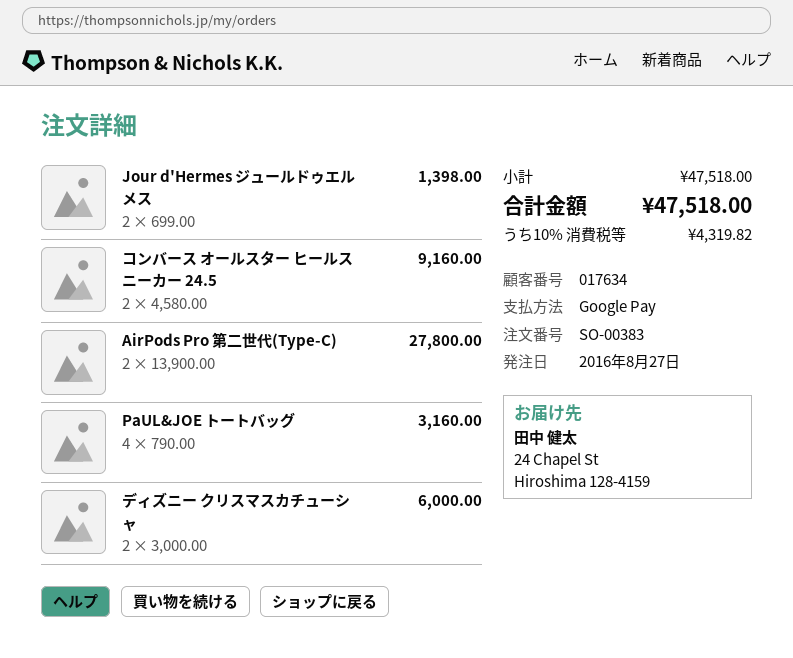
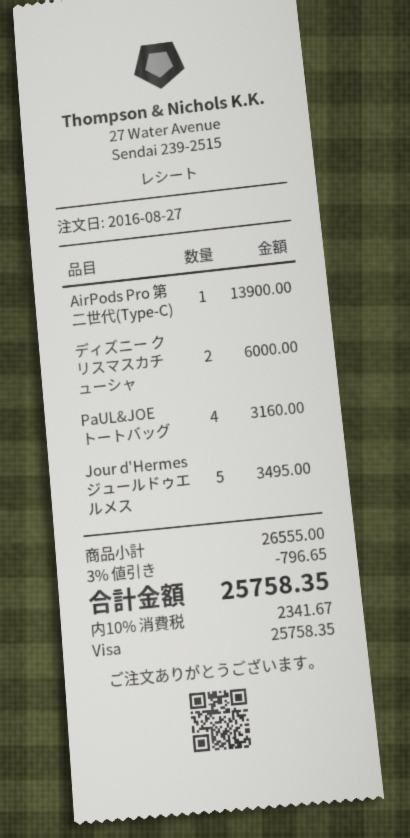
payment method: Google Pay -> Visa
Jour d'Hermes ジュールドゥエルメス: 2 for 1398.00 -> 5 for 3495.00
コンバース オールスター ヒールスニーカー 24.5: 2 for 9160.00 -> none
AirPods Pro 第二世代(Type-C): 2 for 27800.00 -> 1 for 13900.00
subtotal: 47518.00 -> 26555.00
discount: none -> 3% = 796.65
tax: 10% = 4319.82 -> 10% = 2341.67
total: 47518.00 -> 25758.35

